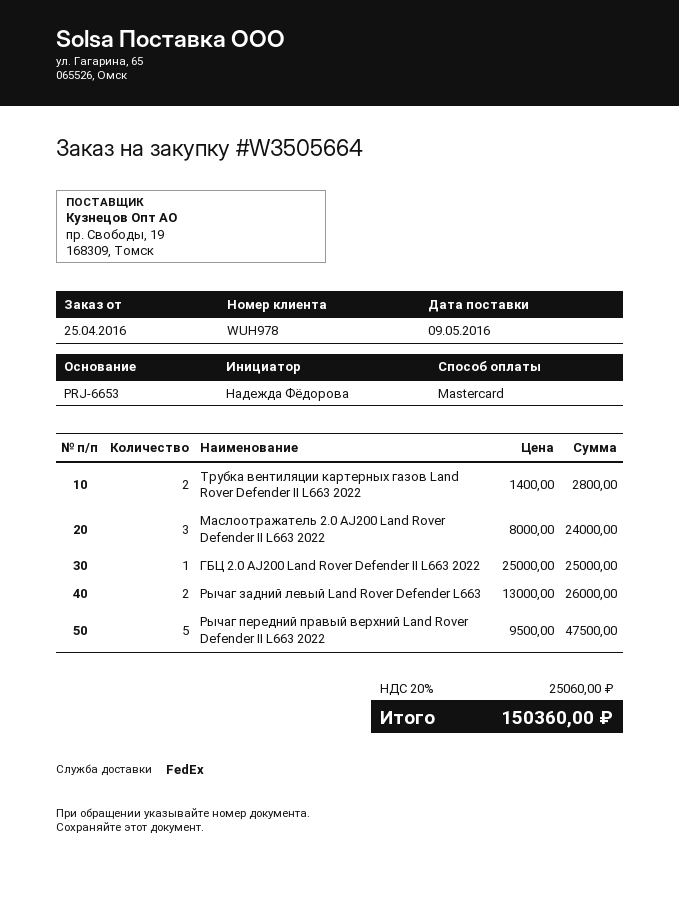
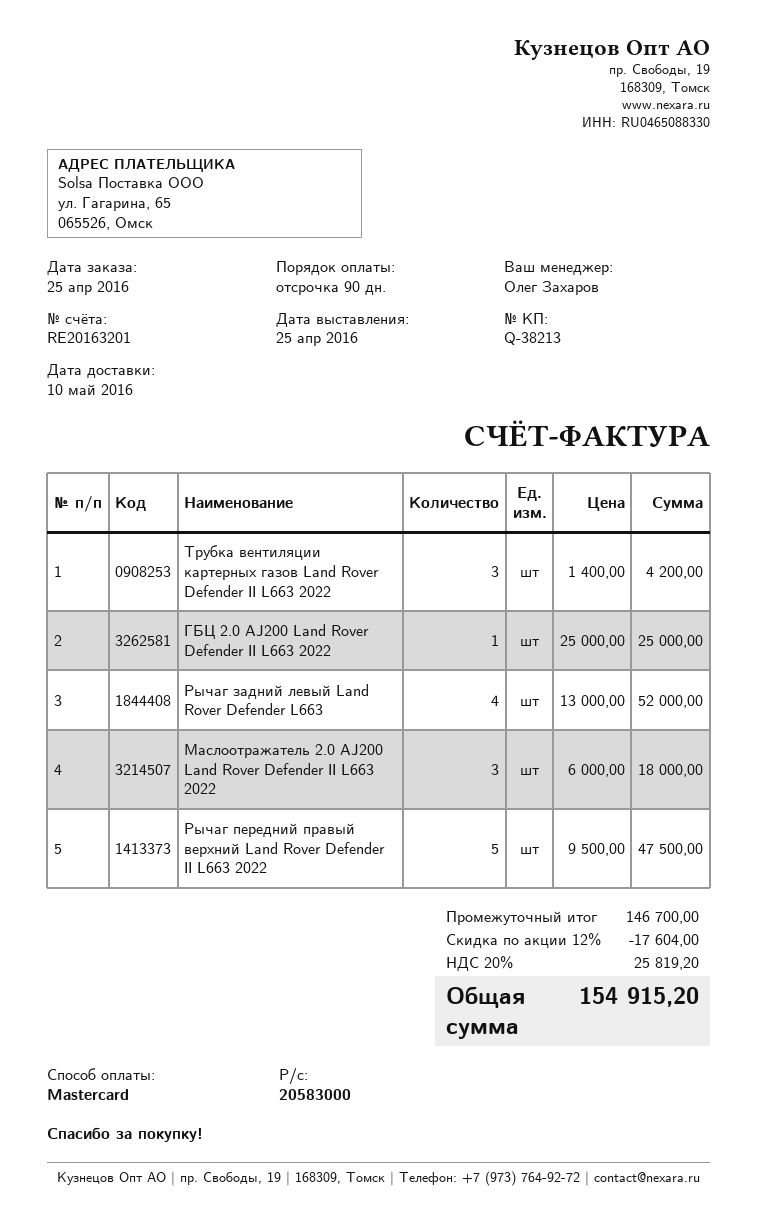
delivery date: 2016-05-09 -> 2016-05-10
Трубка вентиляции картерных газов Land Rover Defender II L663 2022: 2 x 1400.00 = 2800.00 -> 3 x 1400.00 = 4200.00
Маслоотражатель 2.0 AJ200 Land Rover Defender II L663 2022: 3 x 8000.00 = 24000.00 -> 3 x 6000.00 = 18000.00
Рычаг задний левый Land Rover Defender L663: 2 x 13000.00 = 26000.00 -> 4 x 13000.00 = 52000.00
discount: none -> 12% = 17604.00
tax: 20% = 25060.00 -> 20% = 25819.20
total: 150360.00 -> 154915.20

